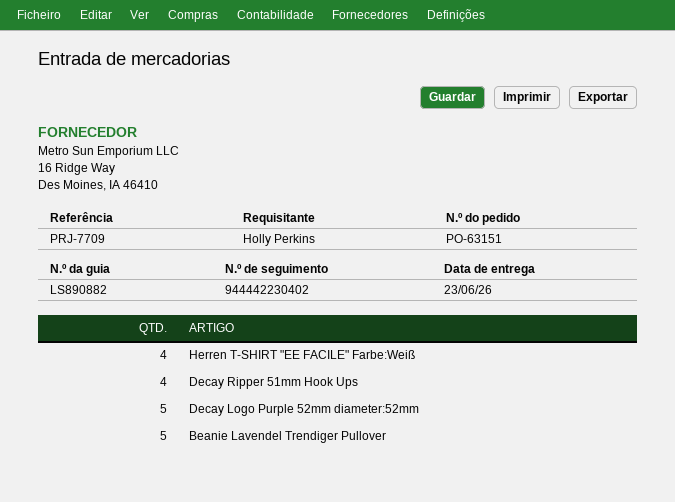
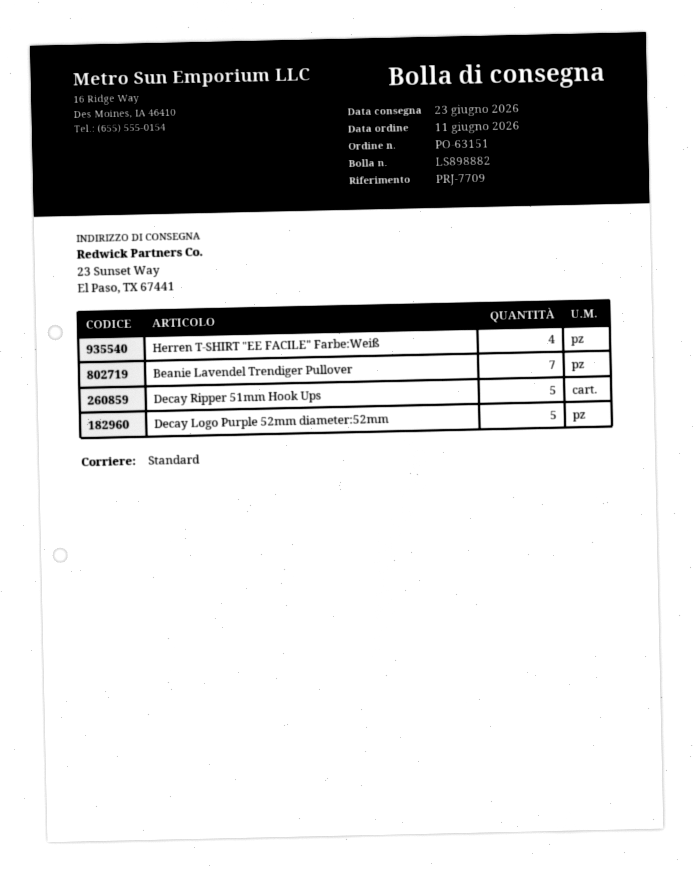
delivery note number: LS890882 -> LS898882
Decay Ripper 51mm Hook Ups: 4 -> 5
Beanie Lavendel Trendiger Pullover: 5 -> 7

